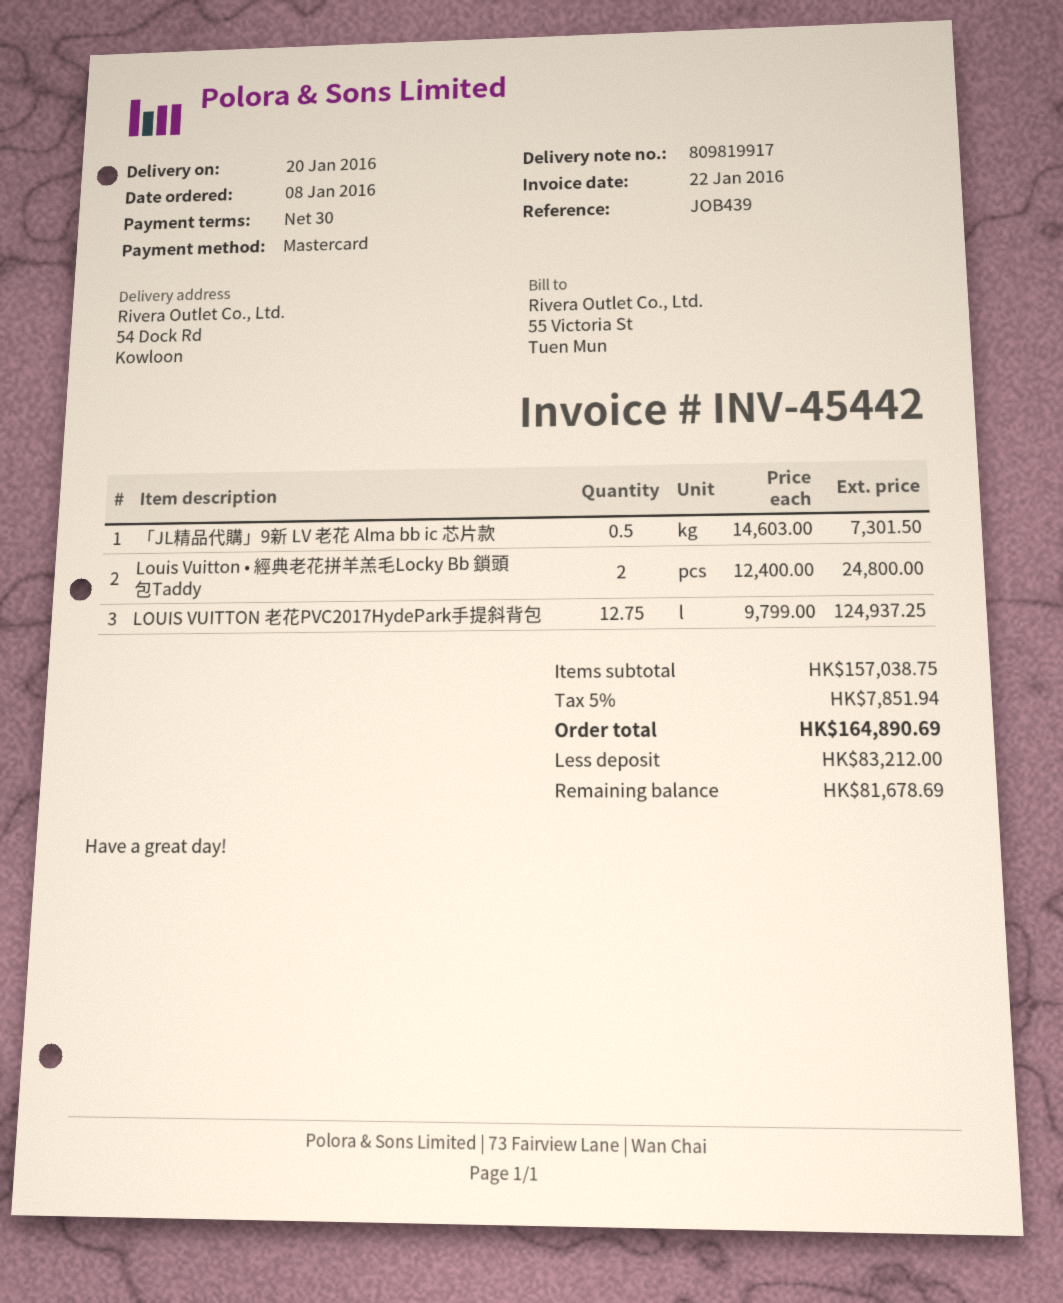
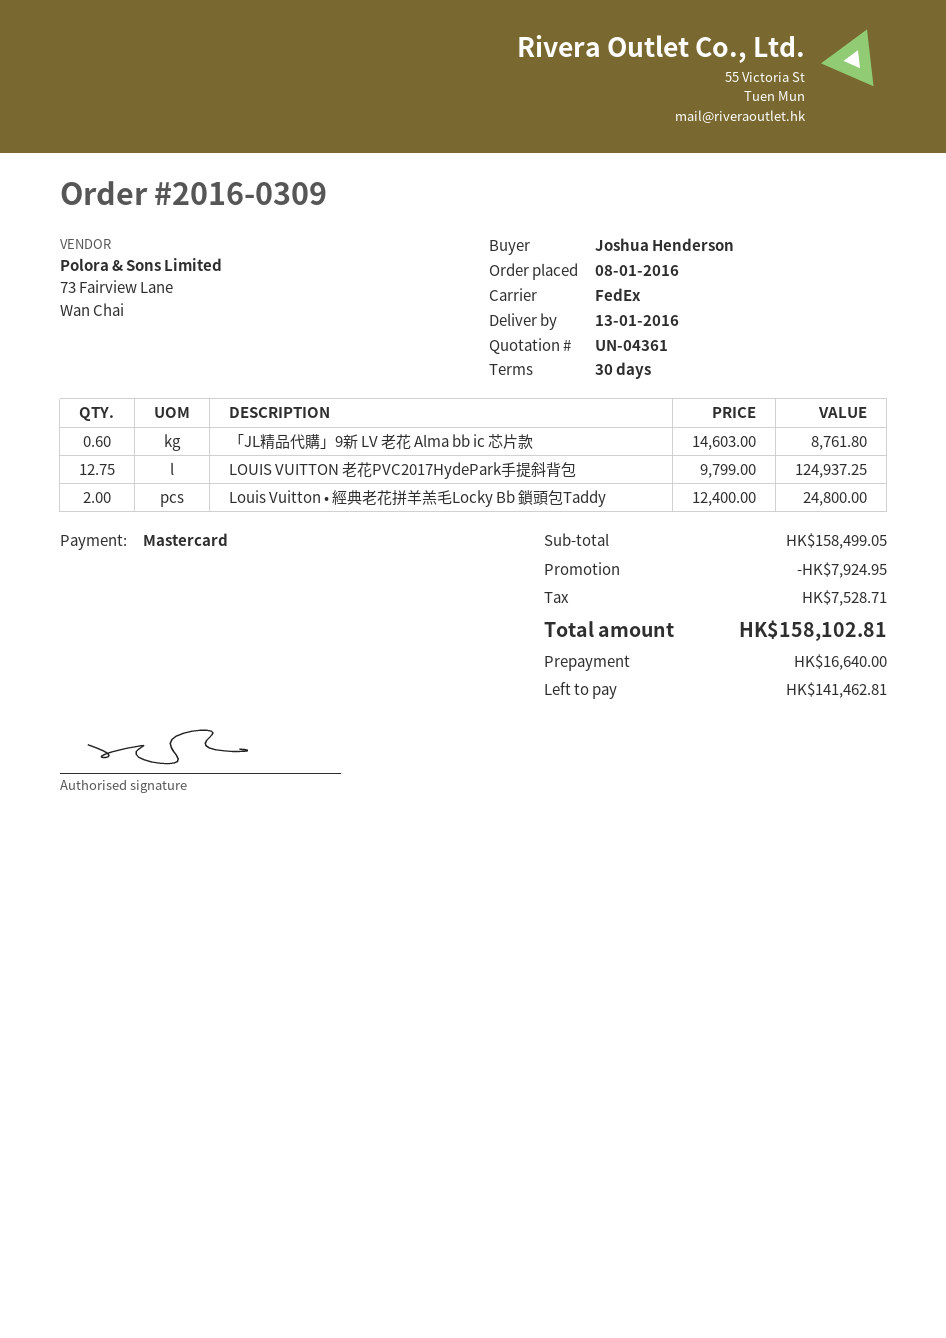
delivery date: 2016-01-20 -> 2016-01-13
「JL精品代購」9新 LV 老花 Alma bb ic 芯片款: 0.5 x 14603.00 = 7301.50 -> 0.6 x 14603.00 = 8761.80
subtotal: 157038.75 -> 158499.05
discount: none -> 7924.95
tax: 7851.94 -> 7528.71
total: 164890.69 -> 158102.81
deposit: 83212.00 -> 16640.00
balance: 81678.69 -> 141462.81

